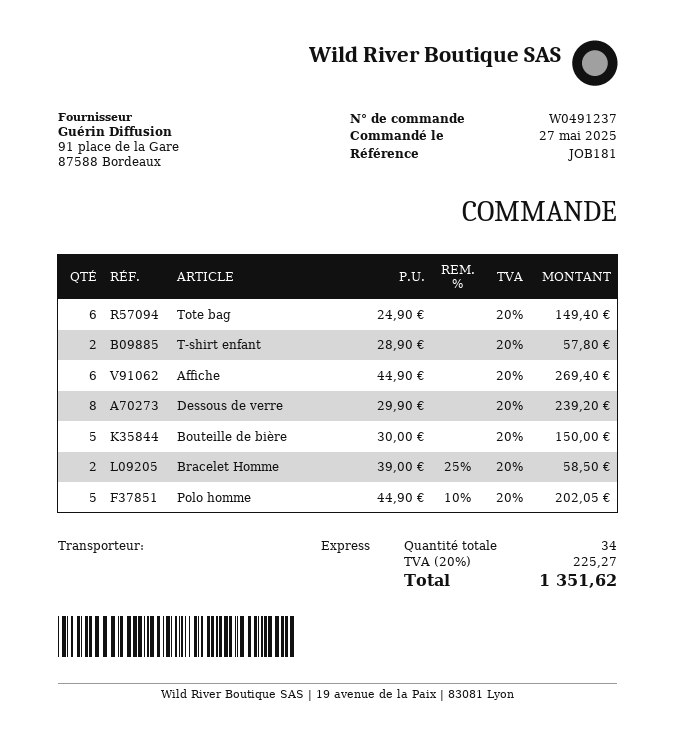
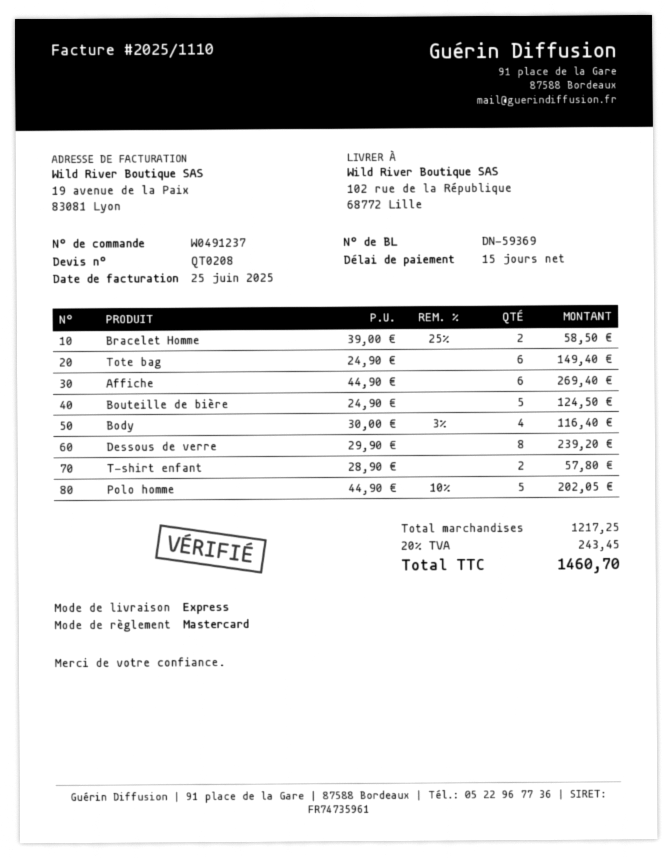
Bouteille de bière: 5 x 30.00 = 150.00 -> 5 x 24.90 = 124.50
Body: none -> 4 x 30.00 - 3% = 116.40
tax: 20% = 225.27 -> 20% = 243.45
total: 1351.62 -> 1460.70

